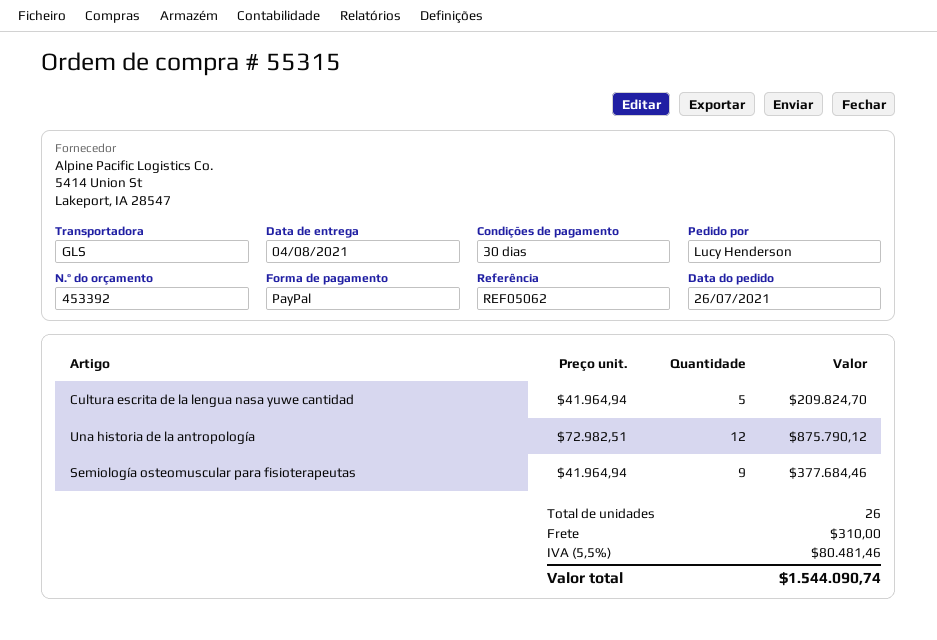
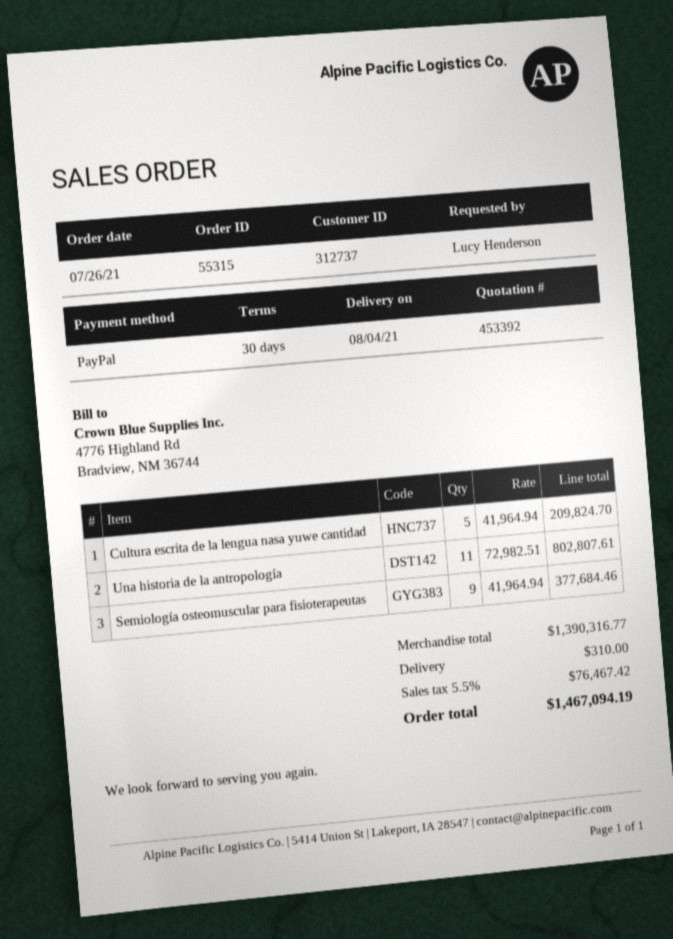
Una historia de la antropología: 12 x 72982.51 = 875790.12 -> 11 x 72982.51 = 802807.61
tax: 5.5% = 80481.46 -> 5.5% = 76467.42
total: 1544090.74 -> 1467094.19

